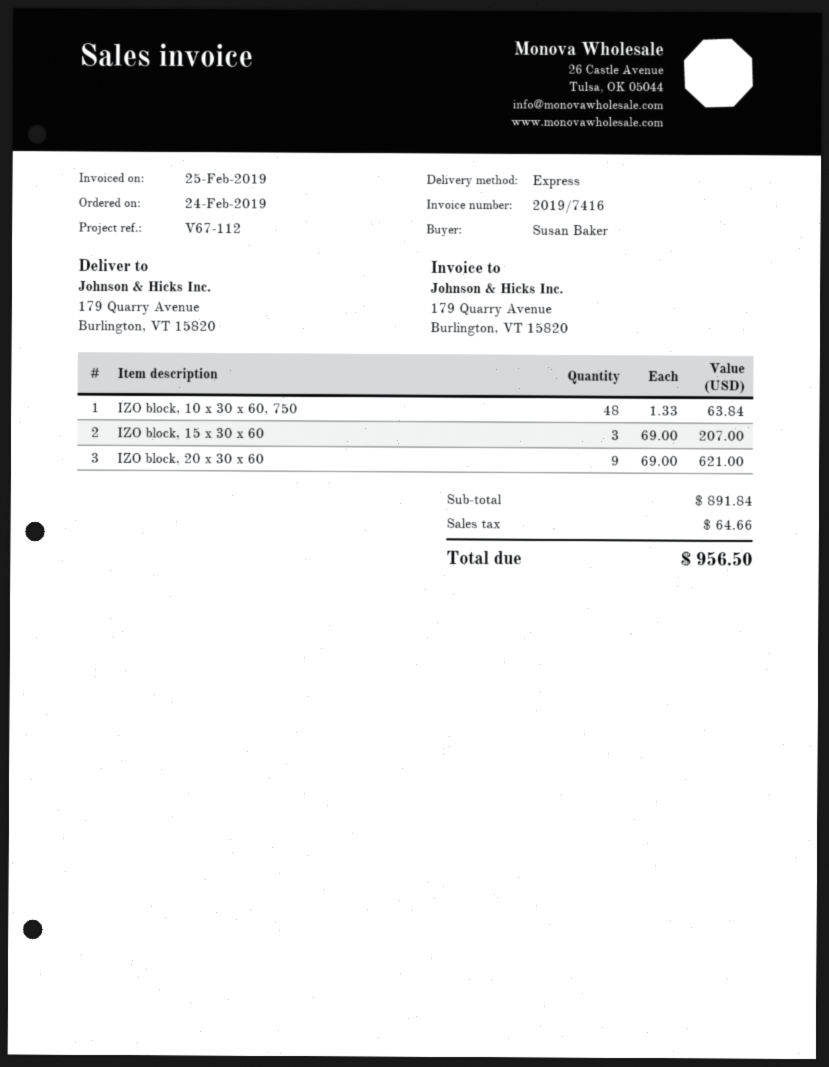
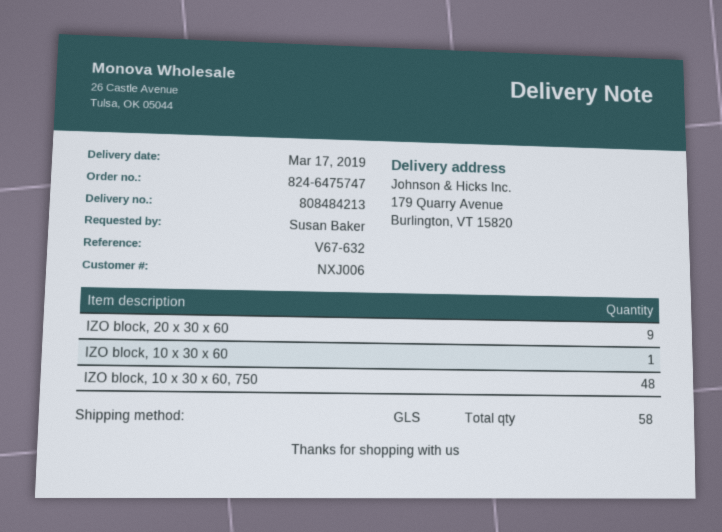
reference: V67-112 -> V67-632
shipping method: express -> GLS
IZO block, 15 x 30 x 60: 3 -> none
IZO block, 10 x 30 x 60: none -> 1

